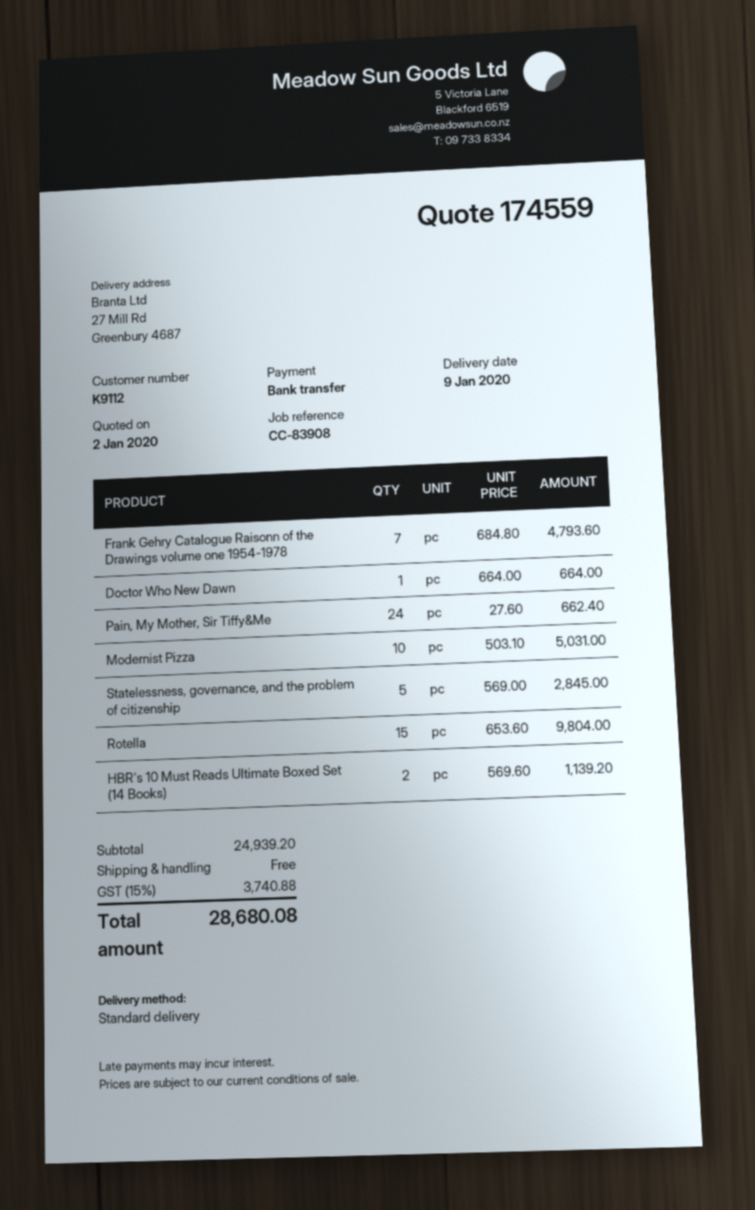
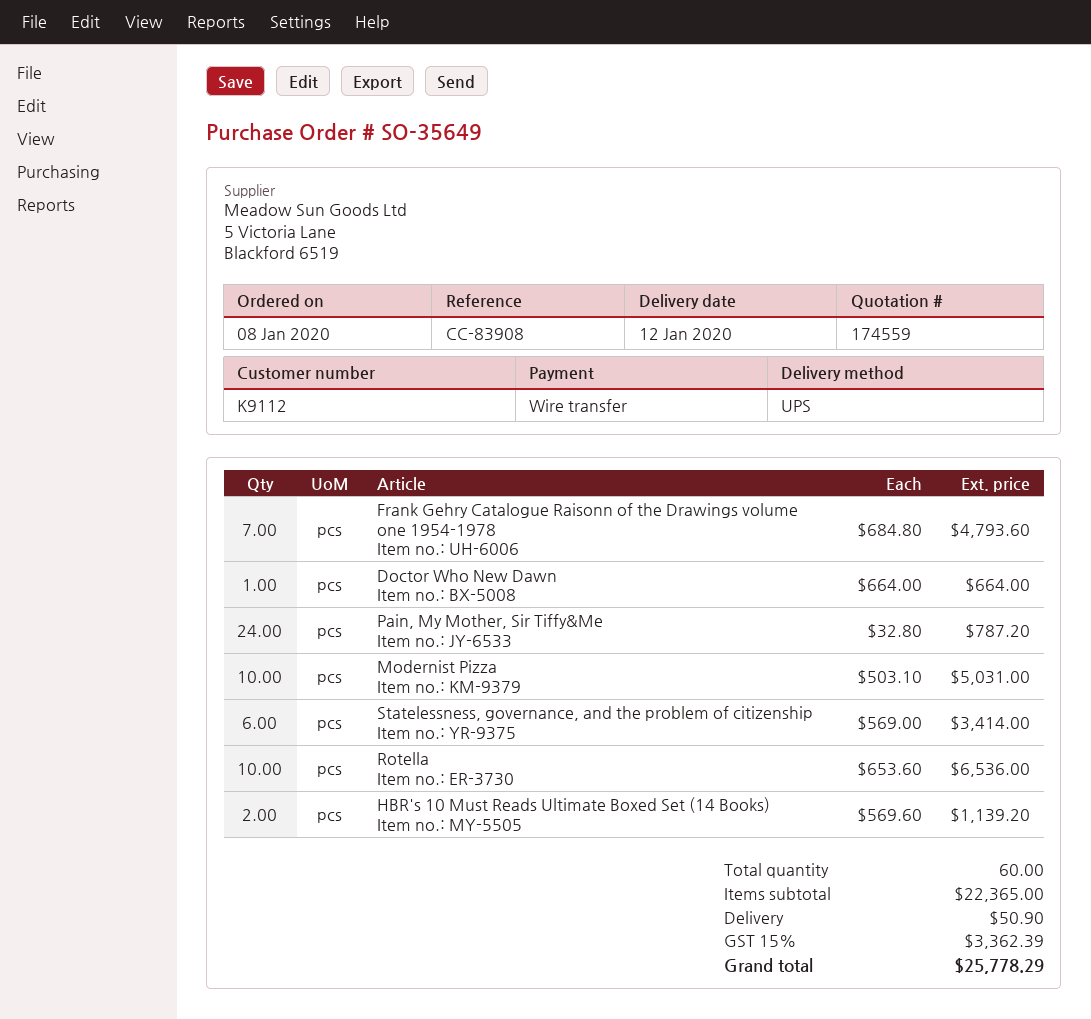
delivery date: 2020-01-09 -> 2020-01-12
shipping method: standard -> UPS
Pain, My Mother, Sir Tiffy&Me: 24 x 27.60 = 662.40 -> 24 x 32.80 = 787.20
Statelessness, governance, and the problem of citizenship: 5 x 569.00 = 2845.00 -> 6 x 569.00 = 3414.00
Rotella: 15 x 653.60 = 9804.00 -> 10 x 653.60 = 6536.00
subtotal: 24939.20 -> 22365.00
shipping: 0.00 -> 50.90
tax: 15% = 3740.88 -> 15% = 3362.39
total: 28680.08 -> 25778.29

